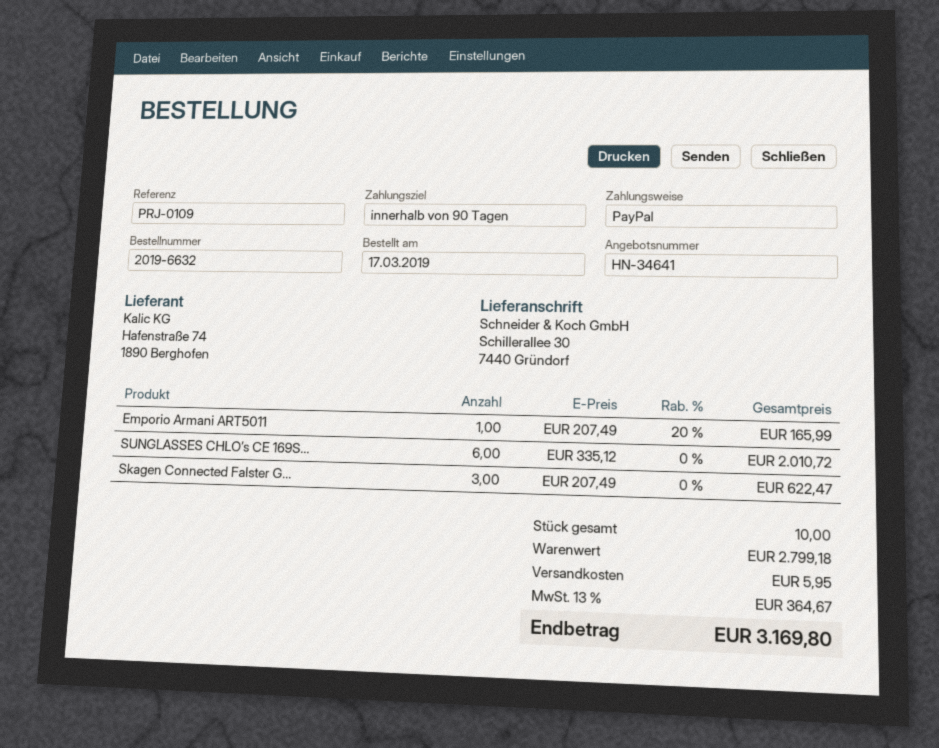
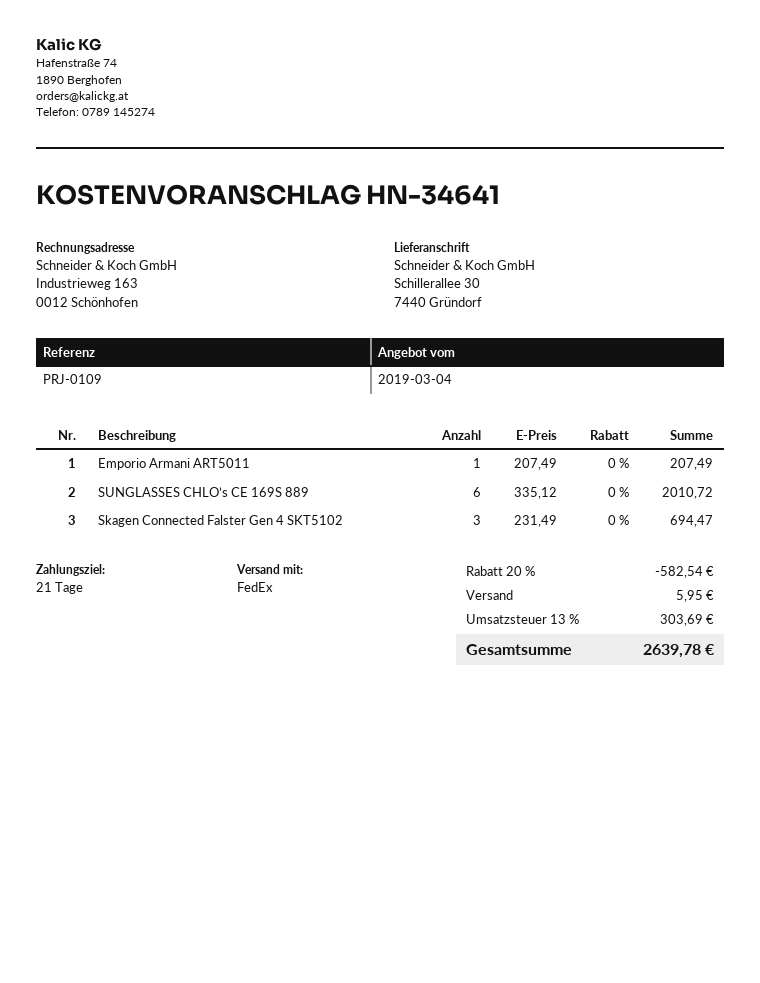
payment terms: 90 days -> 21 days
Emporio Armani ART5011: 1 x 207.49 - 20% = 165.99 -> 1 x 207.49 = 207.49
Skagen Connected Falster G...: 3 x 207.49 = 622.47 -> 3 x 231.49 = 694.47
discount: none -> 20% = 582.54
tax: 13% = 364.67 -> 13% = 303.69
total: 3169.80 -> 2639.78

